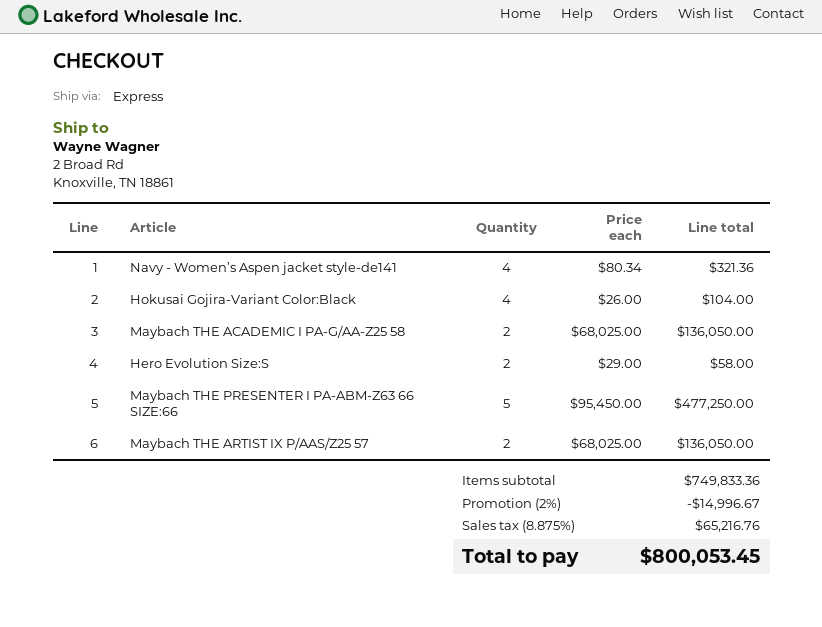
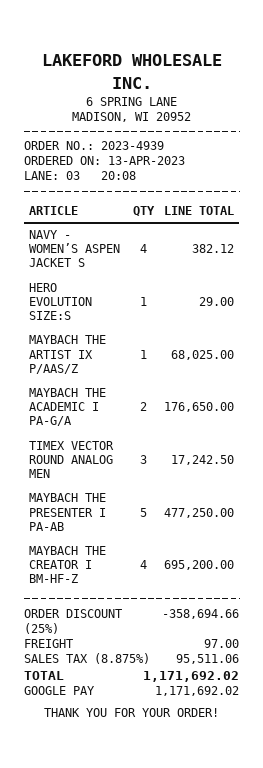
Navy - Women’s Aspen jacket style-de141: 4 for 321.36 -> 4 for 382.12
Hokusai Gojira-Variant Color:Black: 4 for 104.00 -> none
Maybach THE ACADEMIC I PA-G/AA-Z25 58: 2 for 136050.00 -> 2 for 176650.00
Hero Evolution Size:S: 2 for 58.00 -> 1 for 29.00
Maybach THE ARTIST IX P/AAS/Z25 57: 2 for 136050.00 -> 1 for 68025.00
TIMEX VECTOR ROUND ANALOG MEN: none -> 3 for 17242.50
MAYBACH THE CREATOR I BM-HF-Z: none -> 4 for 695200.00
discount: 2% = 14996.67 -> 25% = 358694.66
shipping: none -> 97.00
tax: 8.875% = 65216.76 -> 8.875% = 95511.06
total: 800053.45 -> 1171692.02

